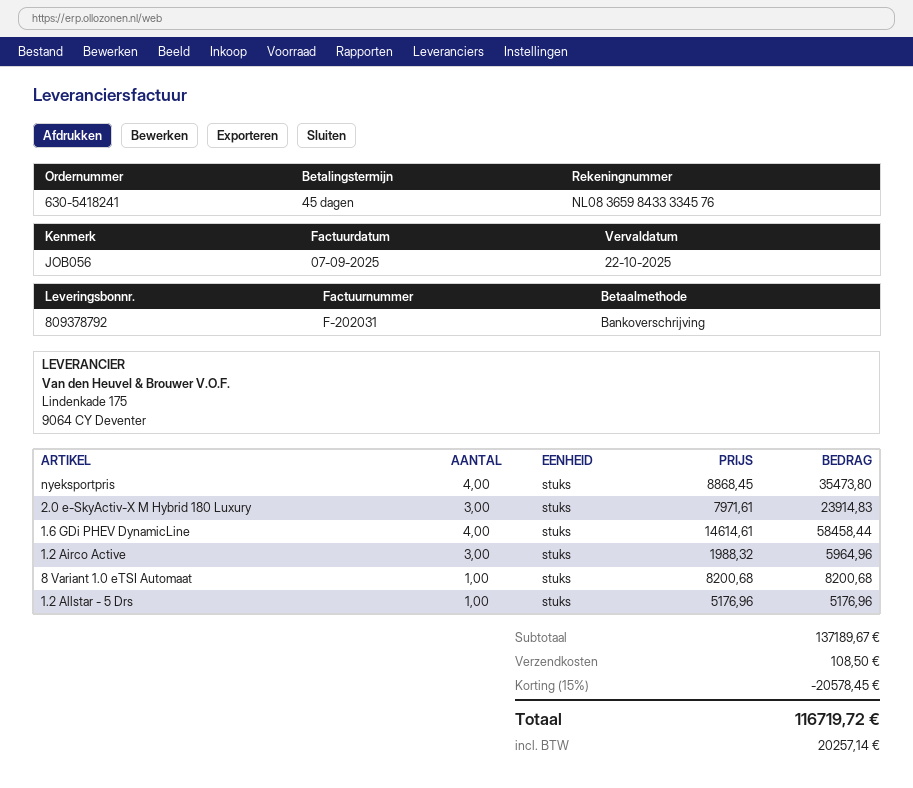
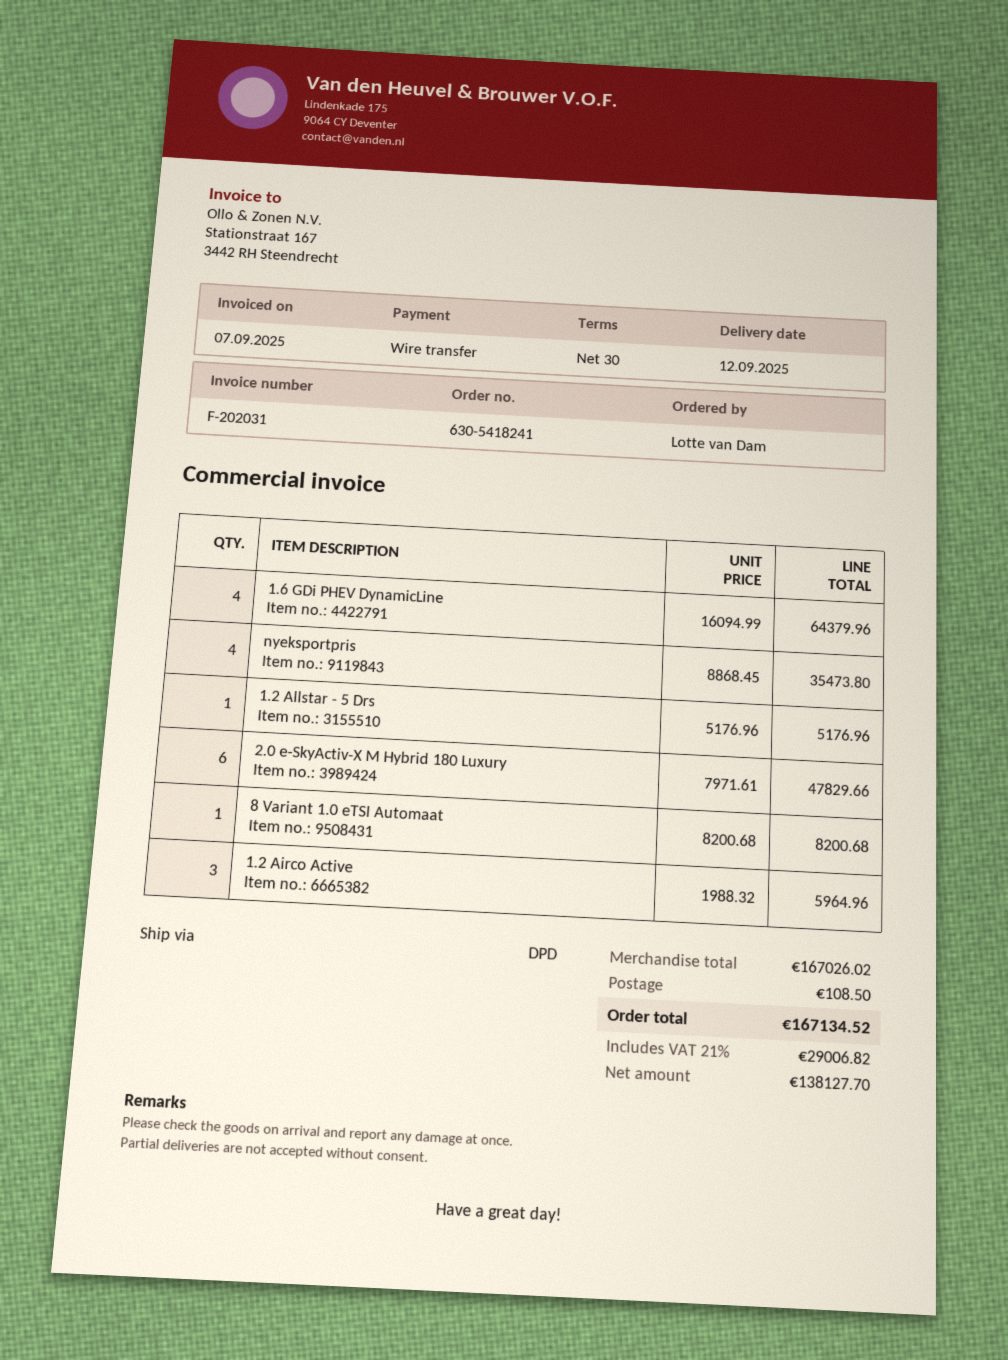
payment terms: 45 days -> 30 days
2.0 e-SkyActiv-X M Hybrid 180 Luxury: 3 x 7971.61 = 23914.83 -> 6 x 7971.61 = 47829.66
1.6 GDi PHEV DynamicLine: 4 x 14614.61 = 58458.44 -> 4 x 16094.99 = 64379.96
subtotal: 137189.67 -> 167026.02
discount: 15% = 20578.45 -> none
tax: 20257.14 -> 29006.82
total: 116719.72 -> 167134.52

